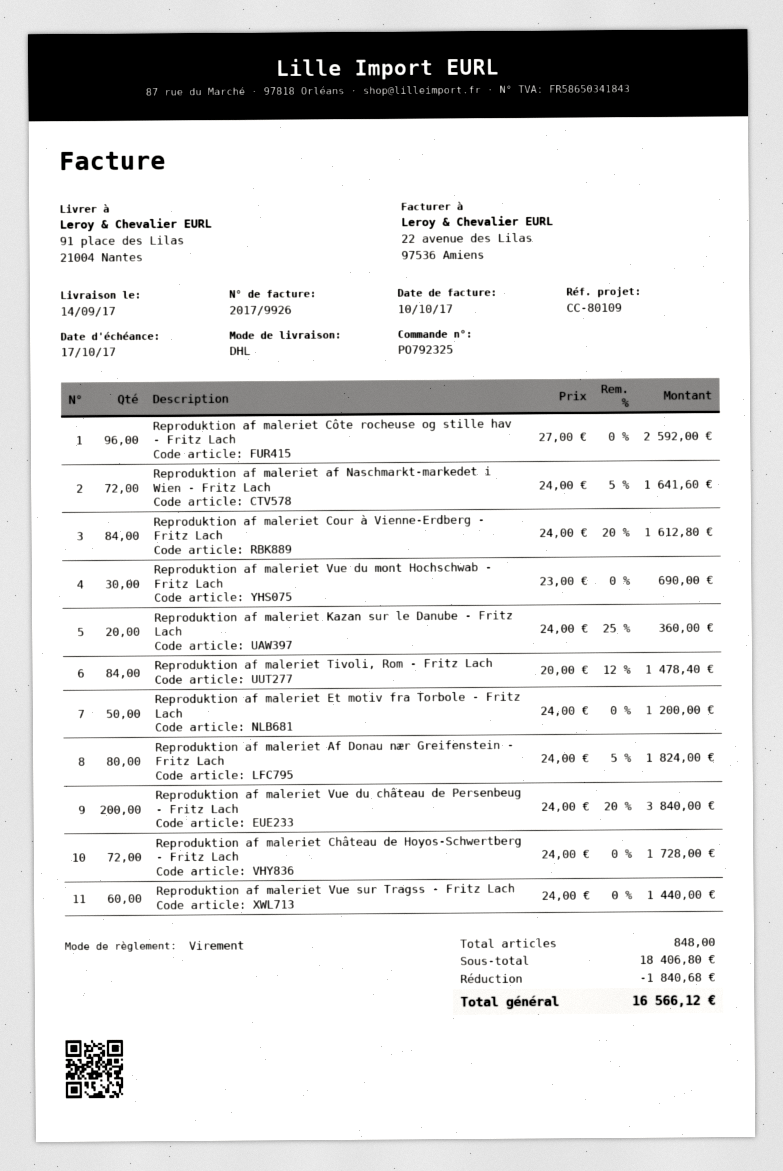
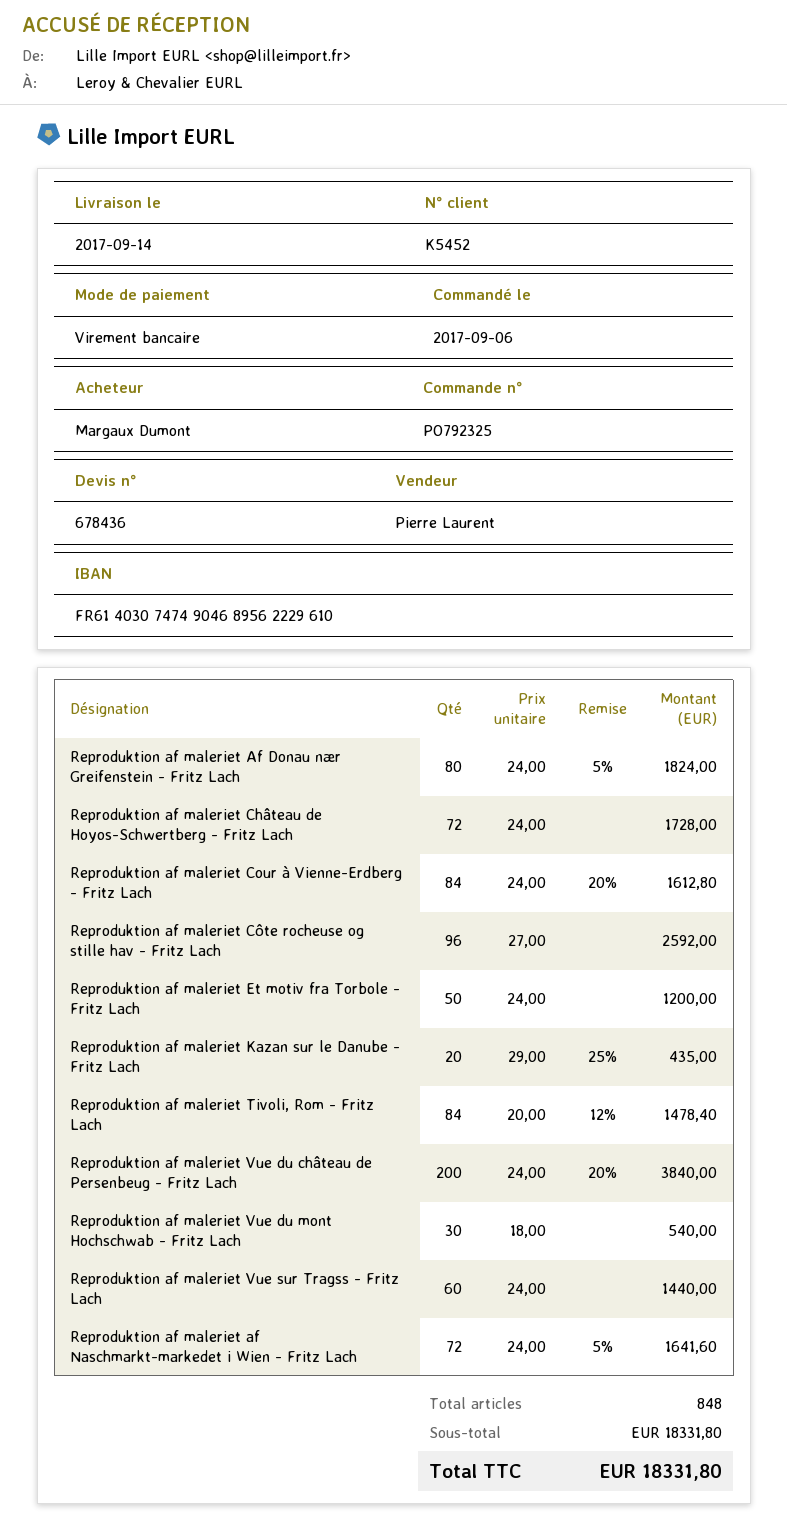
Reproduktion af maleriet Vue du mont Hochschwab - Fritz Lach: 30 x 23.00 = 690.00 -> 30 x 18.00 = 540.00
Reproduktion af maleriet Kazan sur le Danube - Fritz Lach: 20 x 24.00 - 25% = 360.00 -> 20 x 29.00 - 25% = 435.00
subtotal: 18406.80 -> 18331.80
discount: 1840.68 -> none
total: 16566.12 -> 18331.80

